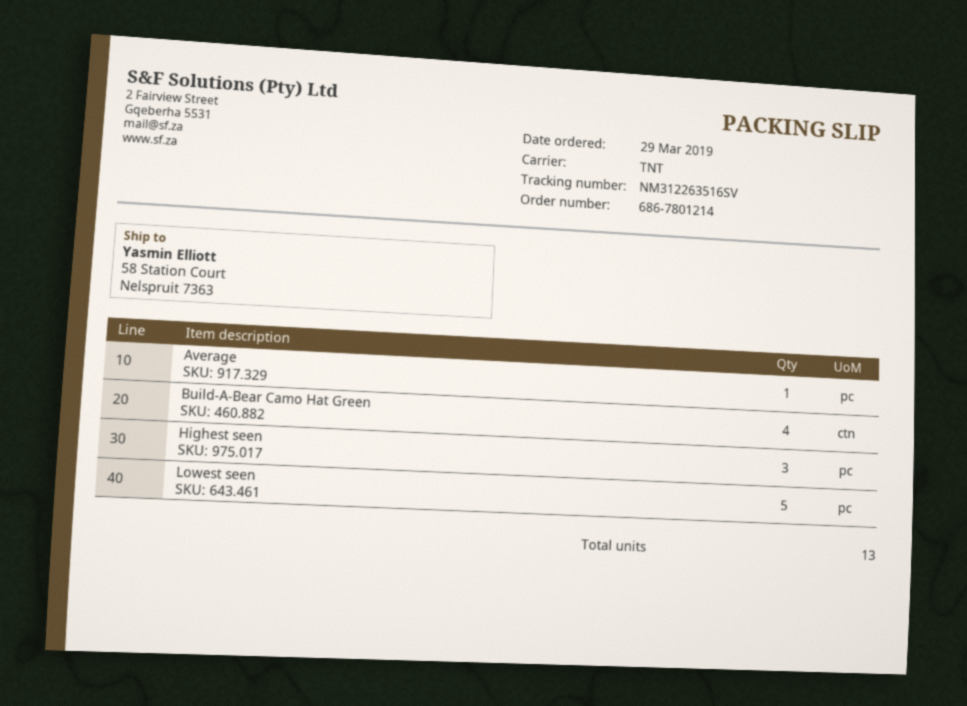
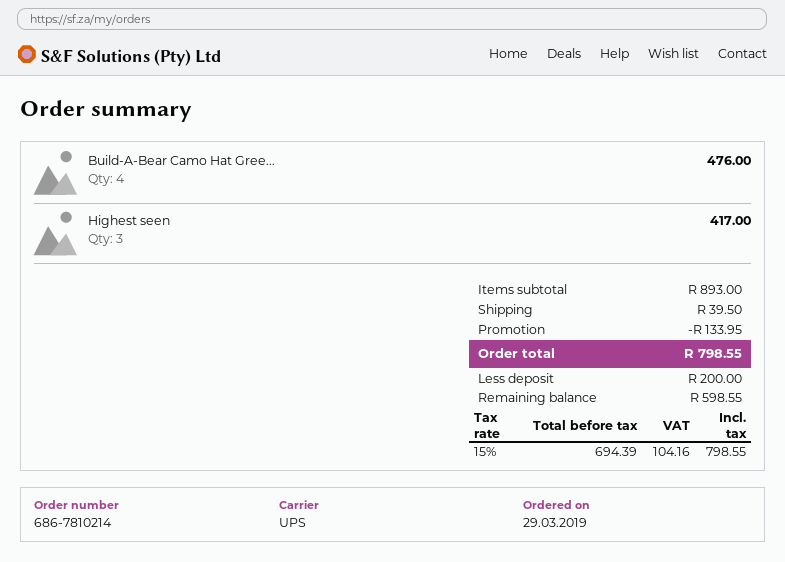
order number: 686-7801214 -> 686-7810214
shipping method: TNT -> UPS
Average: 1 -> none
Lowest seen: 5 -> none

